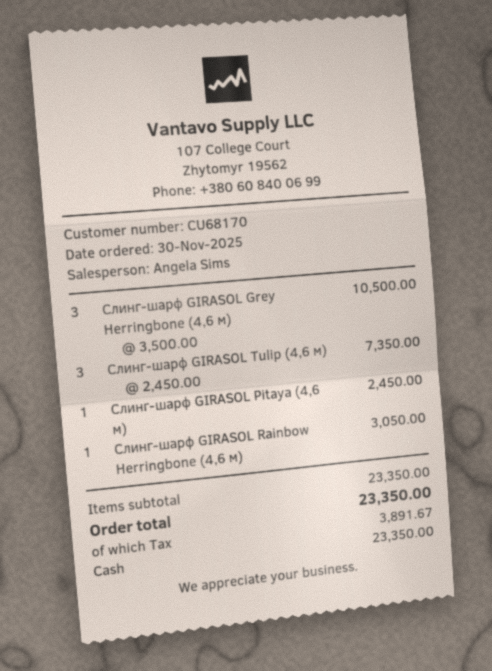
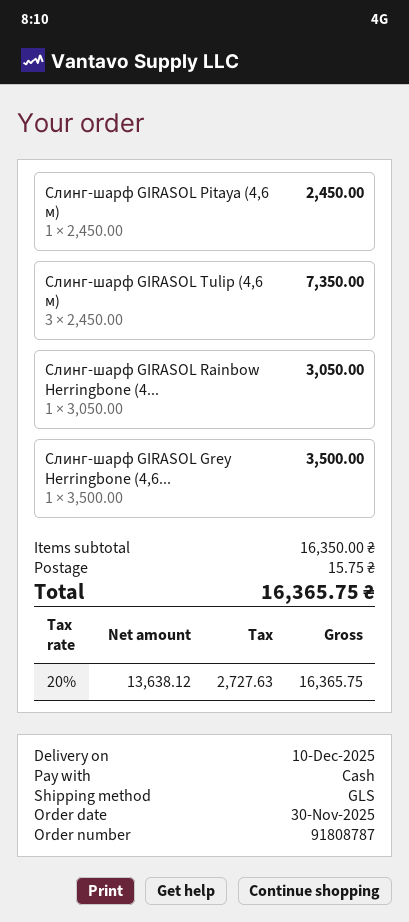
Слинг-шарф GIRASOL Grey Herringbone (4,6 м): 3 x 3500.00 = 10500.00 -> 1 x 3500.00 = 3500.00
subtotal: 23350.00 -> 16350.00
shipping: none -> 15.75
tax: 3891.67 -> 2727.63
total: 23350.00 -> 16365.75

